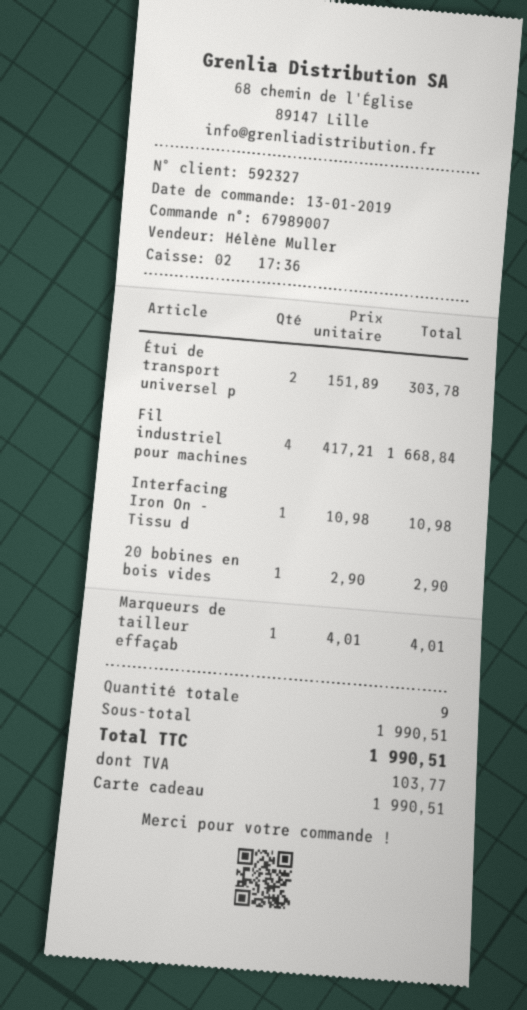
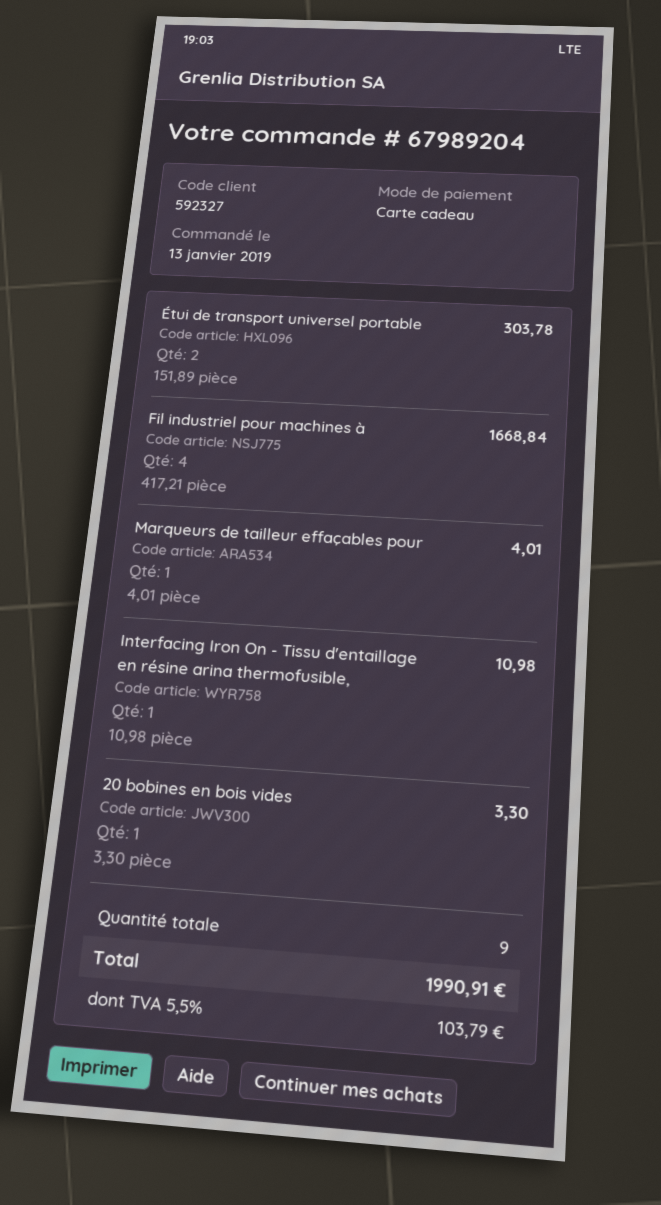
order number: 67989007 -> 67989204
20 bobines en bois vides: 1 x 2.90 = 2.90 -> 1 x 3.30 = 3.30
tax: 103.77 -> 103.79
total: 1990.51 -> 1990.91

